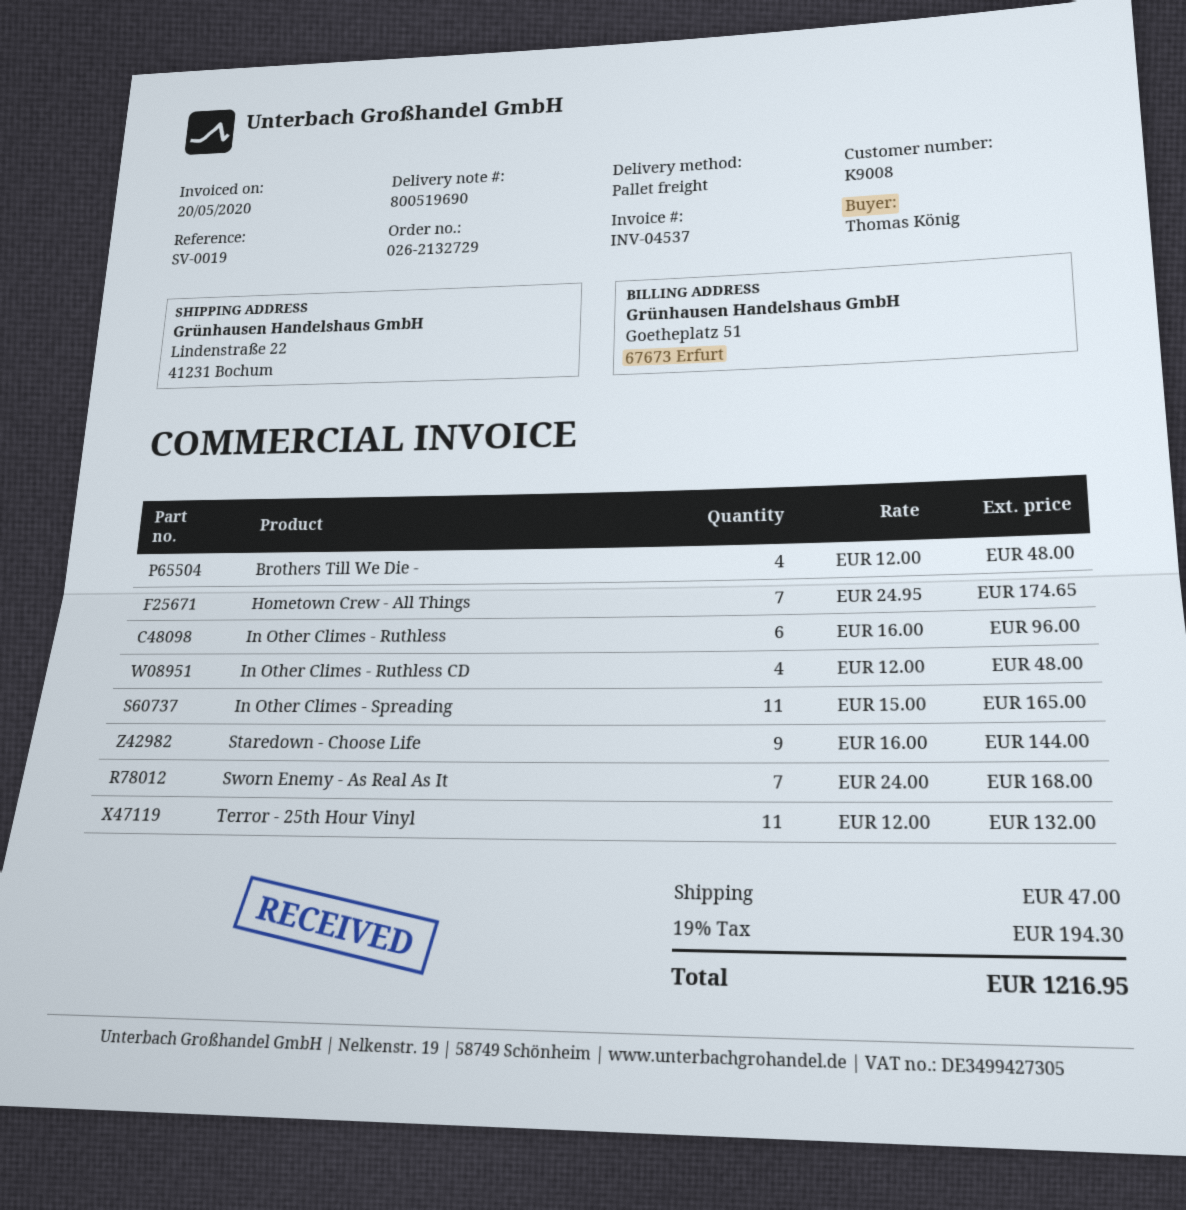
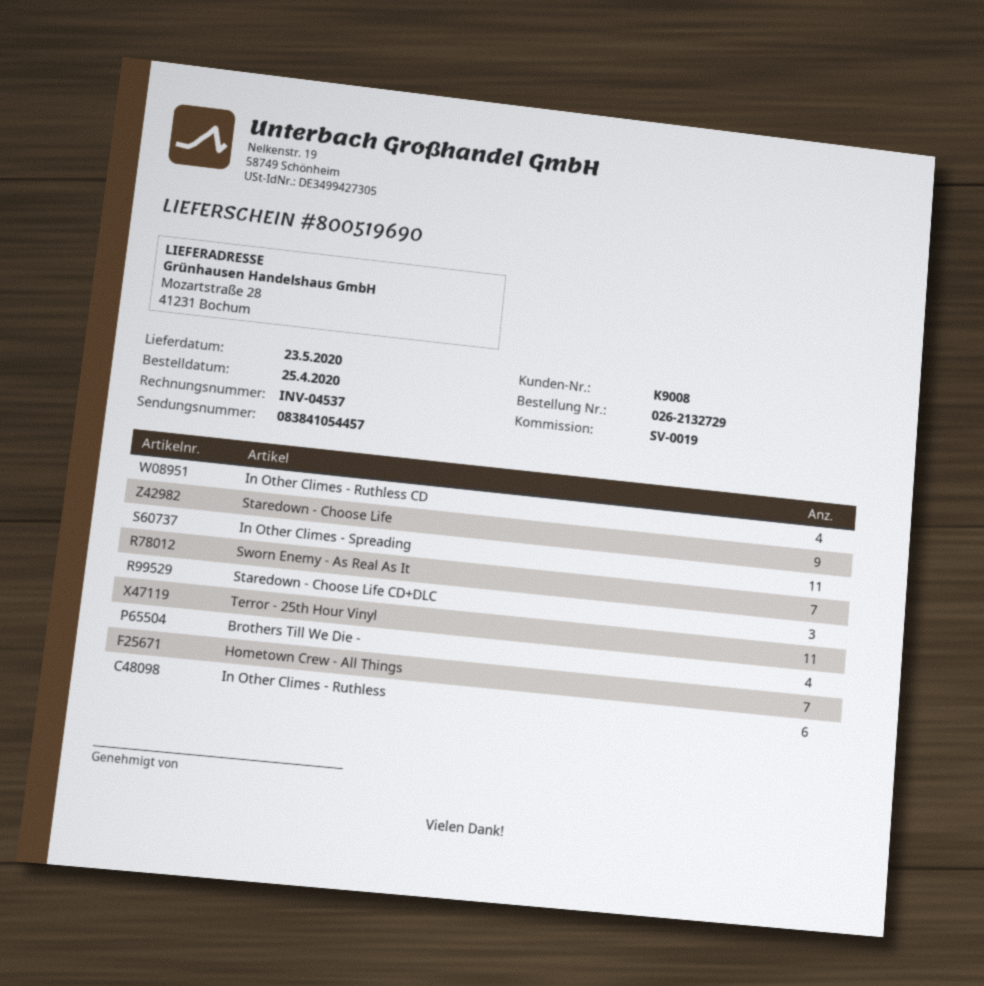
ship to: Lindenstraße 22, 41231 Bochum -> Mozartstraße 28, 41231 Bochum
Staredown - Choose Life CD+DLC: none -> 3

